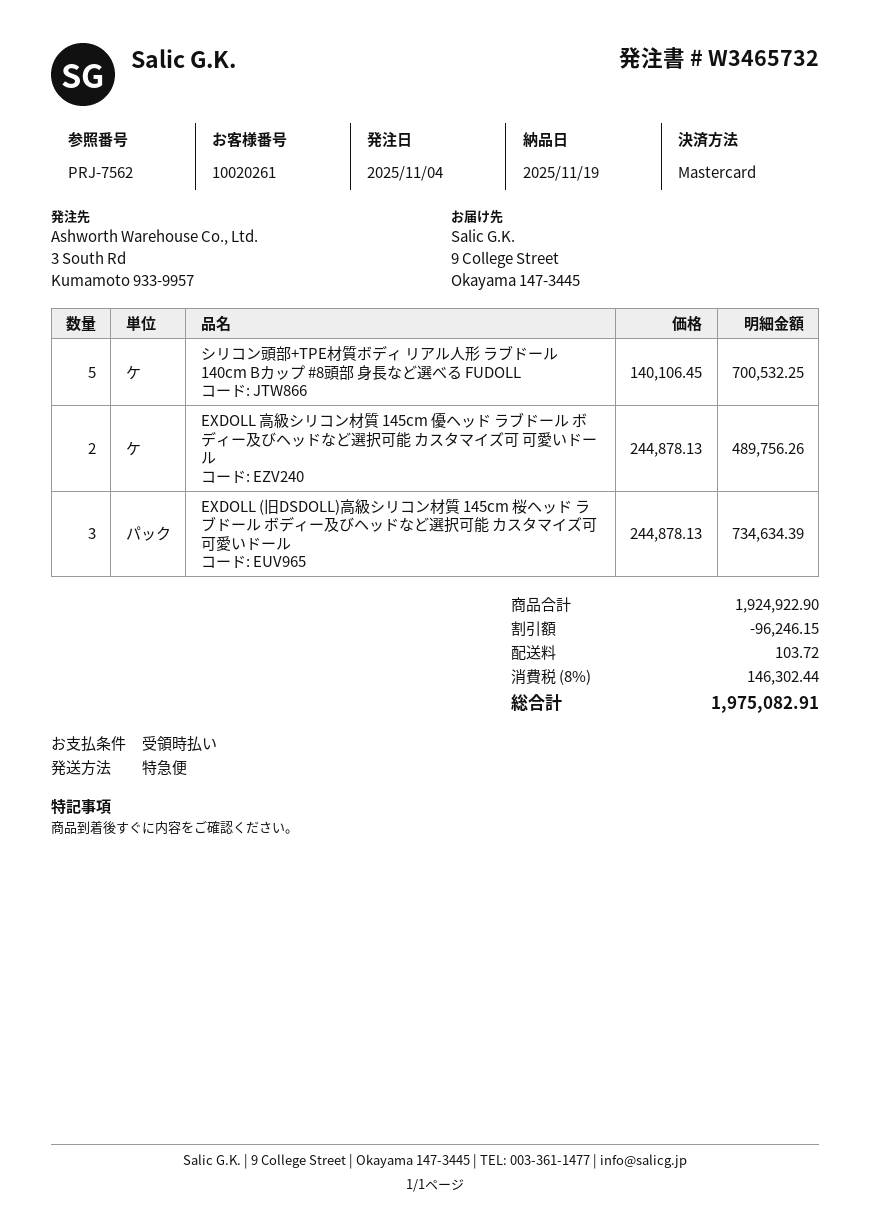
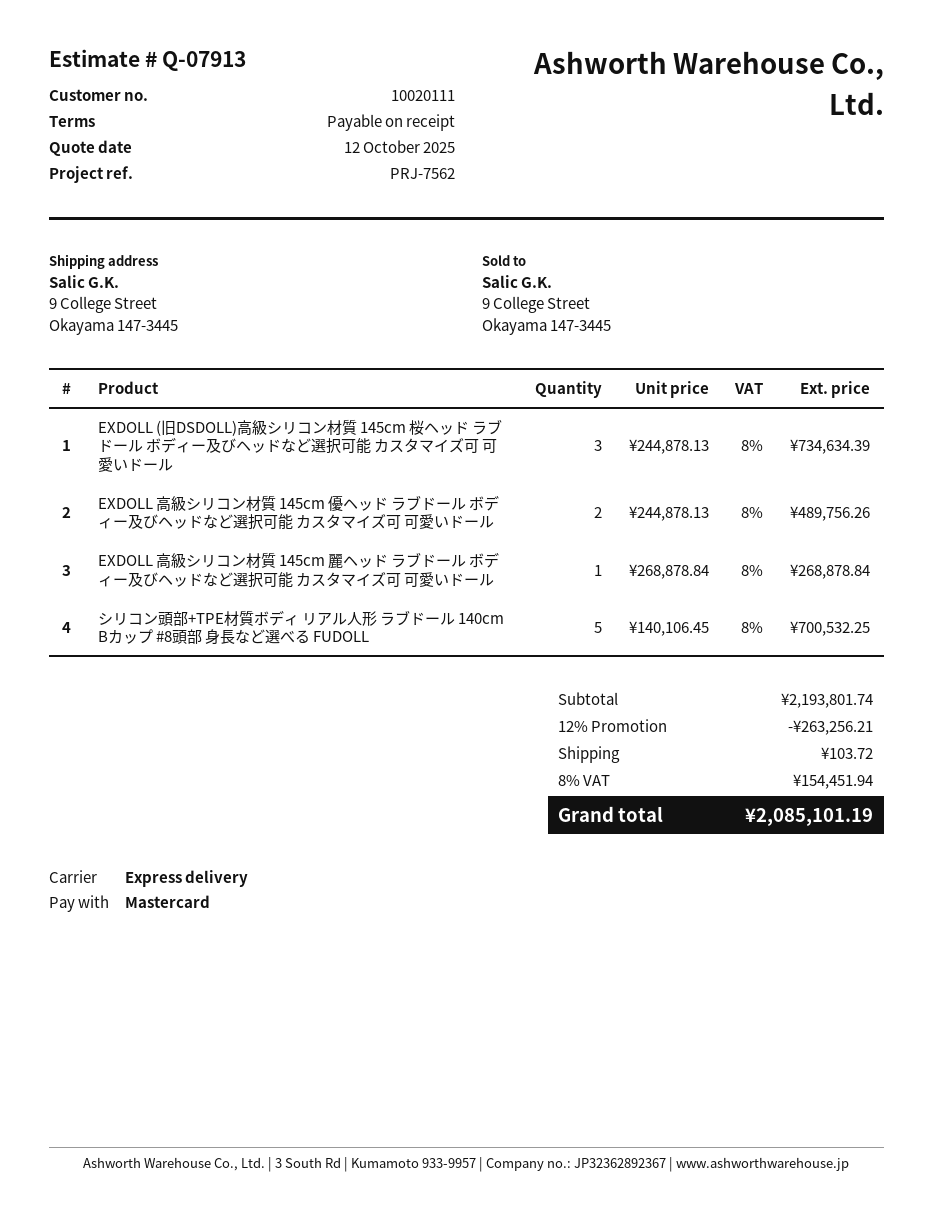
customer number: 10020261 -> 10020111
EXDOLL 高級シリコン材質 145cm 麗ヘッド ラブドール ボディー及びヘッドなど選択可能 カスタマイズ可 可愛いドール: none -> 1 x 268878.84 = 268878.84
subtotal: 1924922.90 -> 2193801.74
discount: 96246.15 -> 263256.21
tax: 8% = 146302.44 -> 8% = 154451.94
total: 1975082.91 -> 2085101.19

